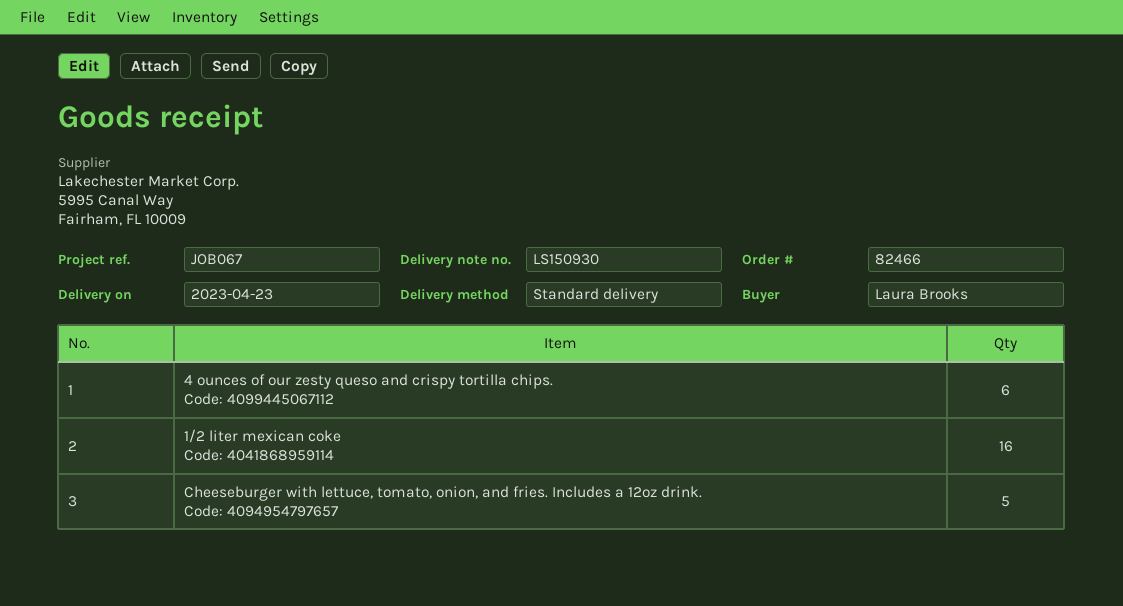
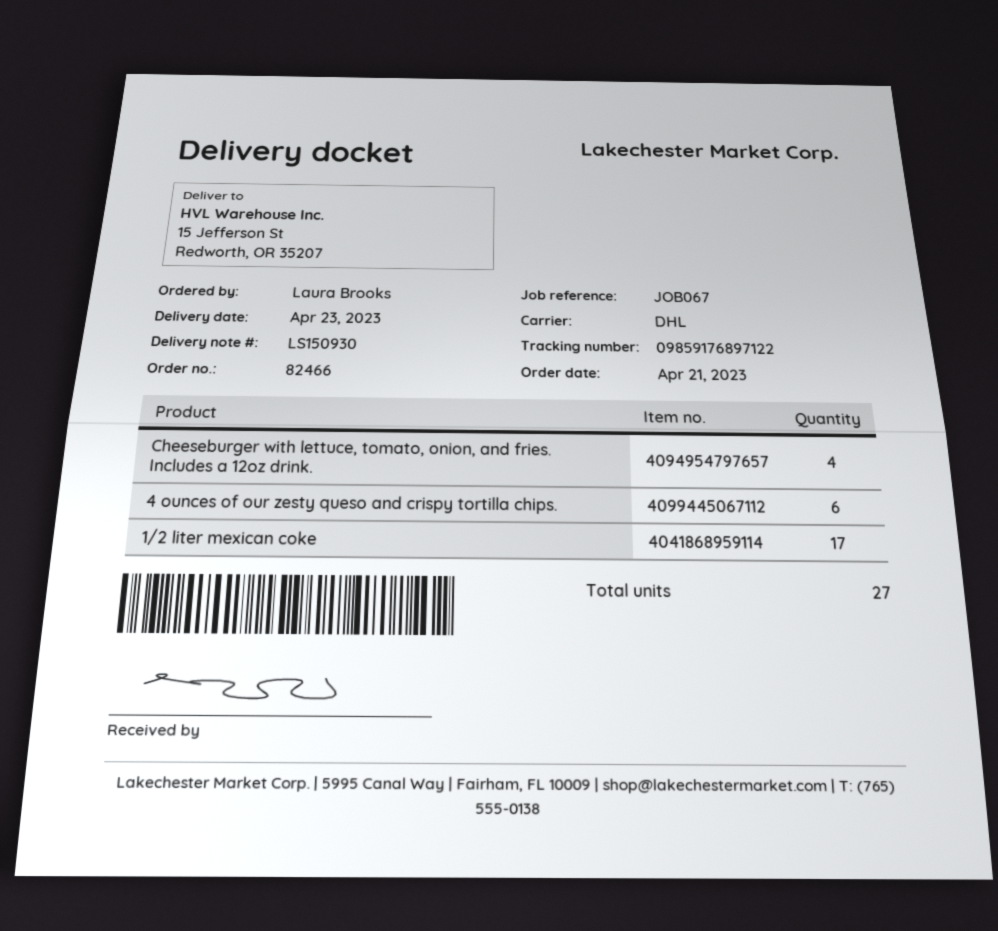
shipping method: standard -> DHL
1/2 liter mexican coke: 16 -> 17
Cheeseburger with lettuce, tomato, onion, and fries. Includes a 12oz drink.: 5 -> 4

